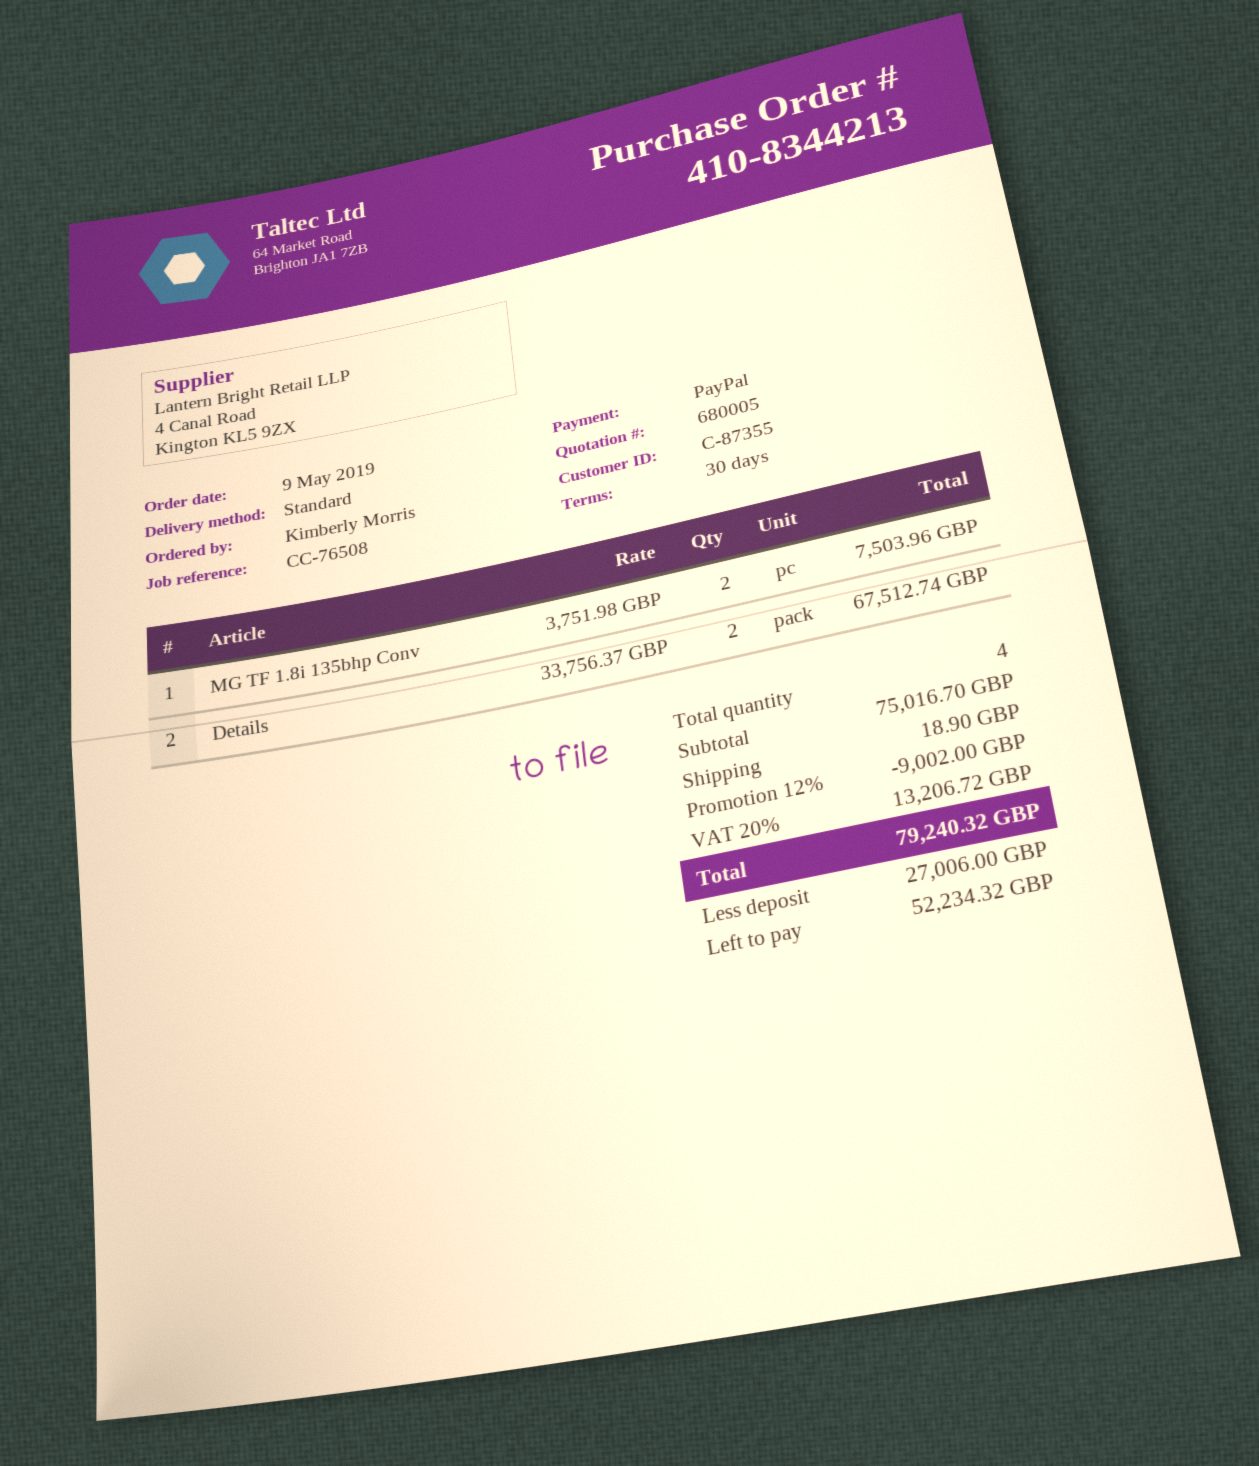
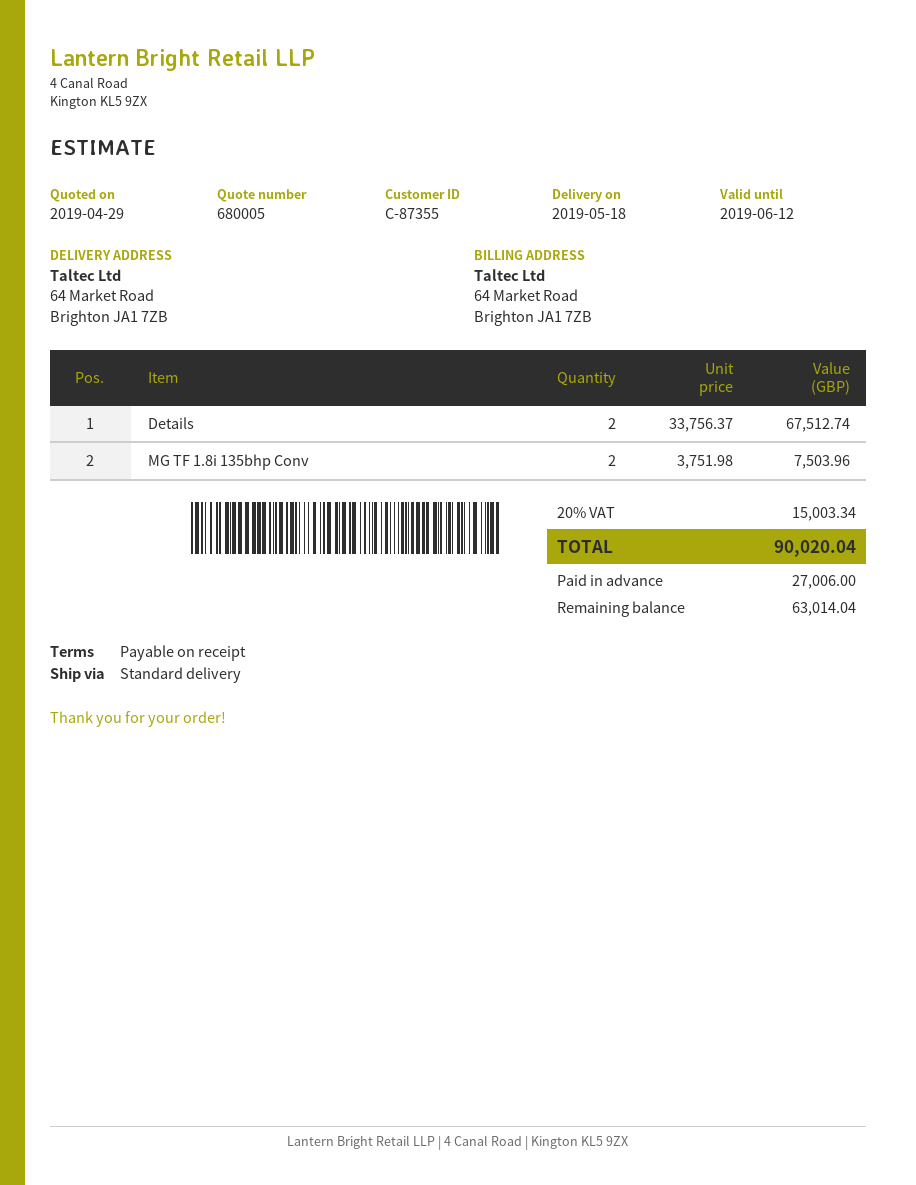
payment terms: 30 days -> on receipt
discount: 12% = 9002.00 -> none
shipping: 18.90 -> none
tax: 20% = 13206.72 -> 20% = 15003.34
total: 79240.32 -> 90020.04
balance: 52234.32 -> 63014.04

